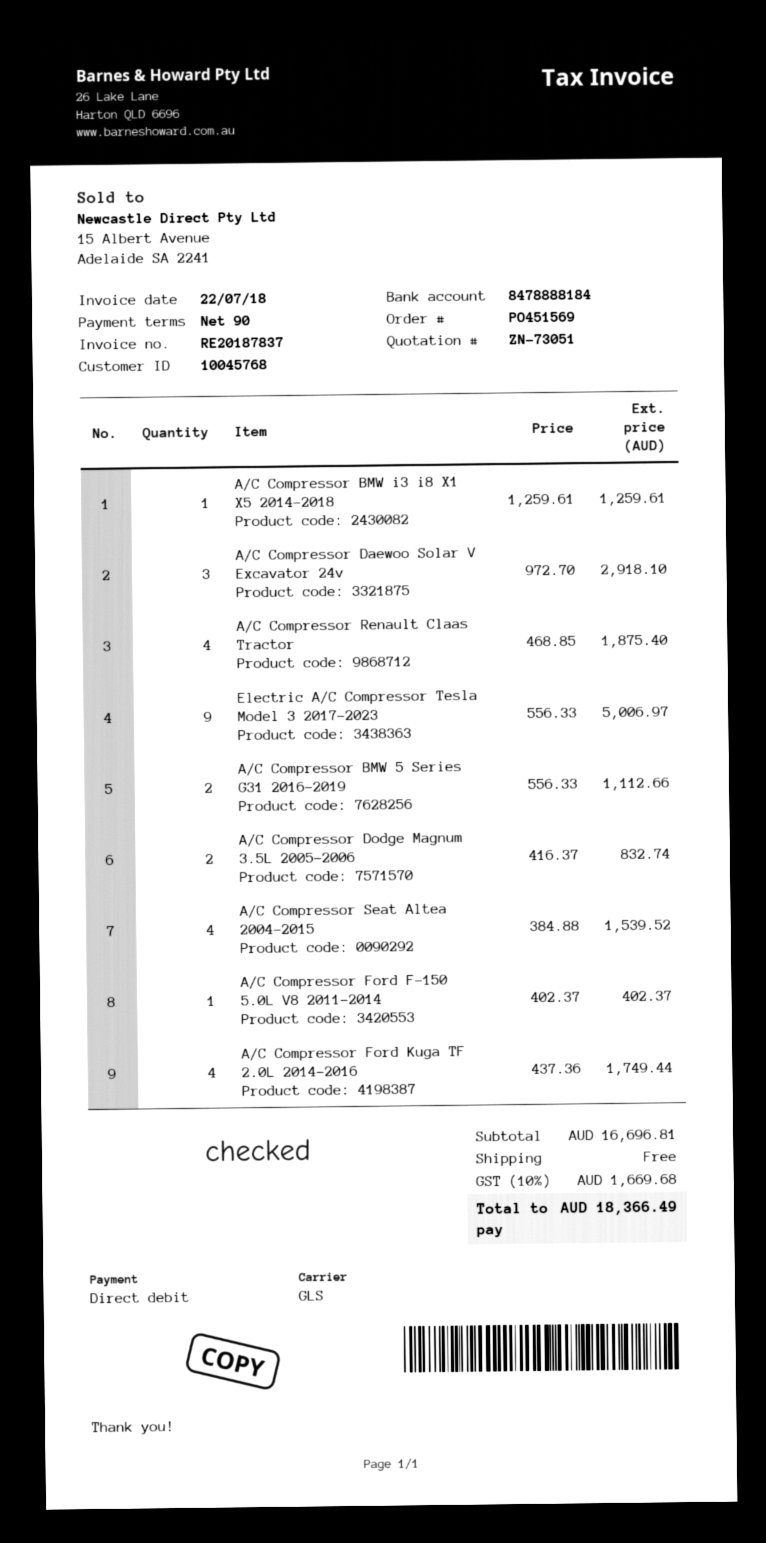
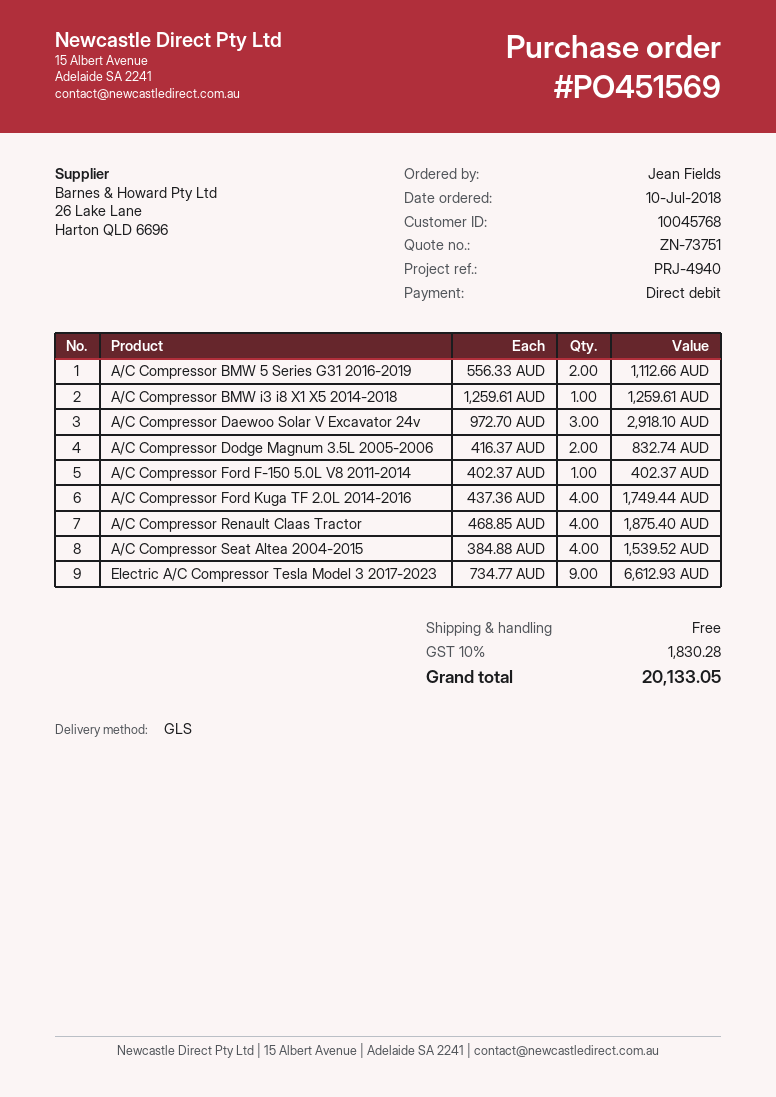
quote number: ZN-73051 -> ZN-73751
Electric A/C Compressor Tesla Model 3 2017-2023: 9 x 556.33 = 5006.97 -> 9 x 734.77 = 6612.93
tax: 10% = 1669.68 -> 10% = 1830.28
total: 18366.49 -> 20133.05

